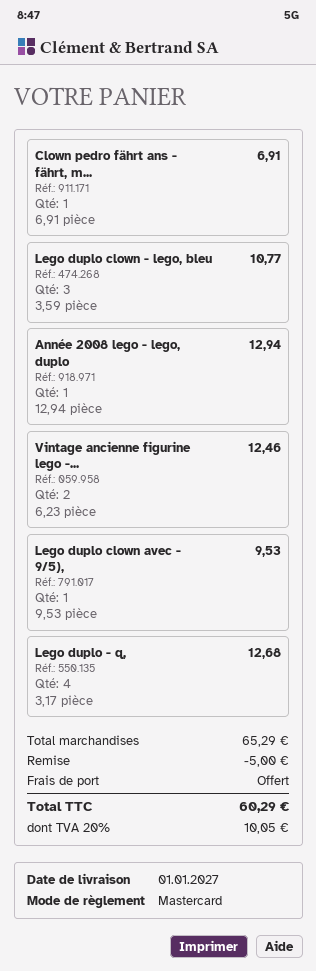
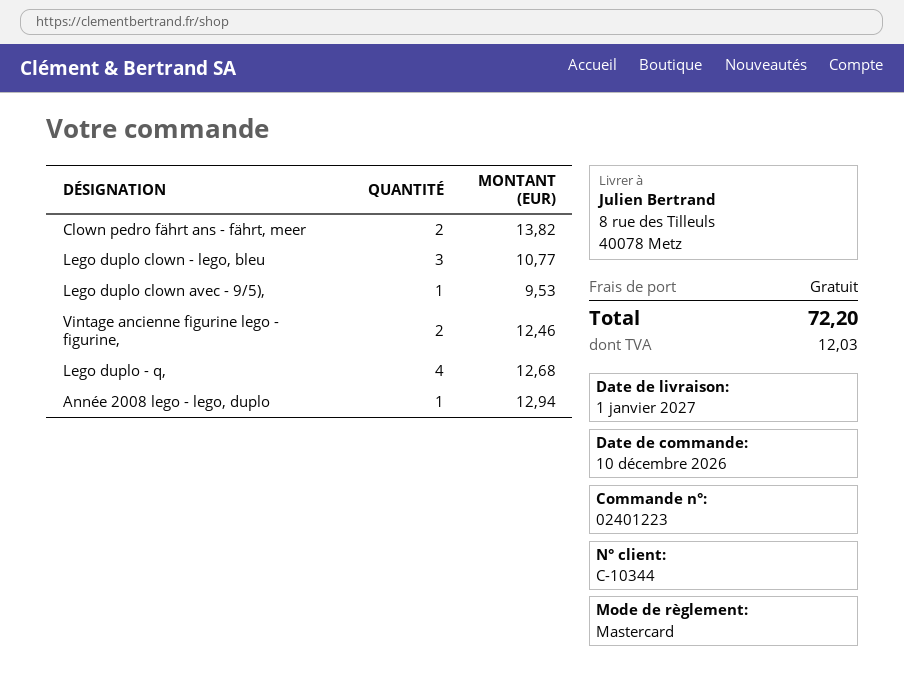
Clown pedro fährt ans - fährt, m...: 1 for 6.91 -> 2 for 13.82
discount: 5.00 -> none
tax: 10.05 -> 12.03
total: 60.29 -> 72.20

